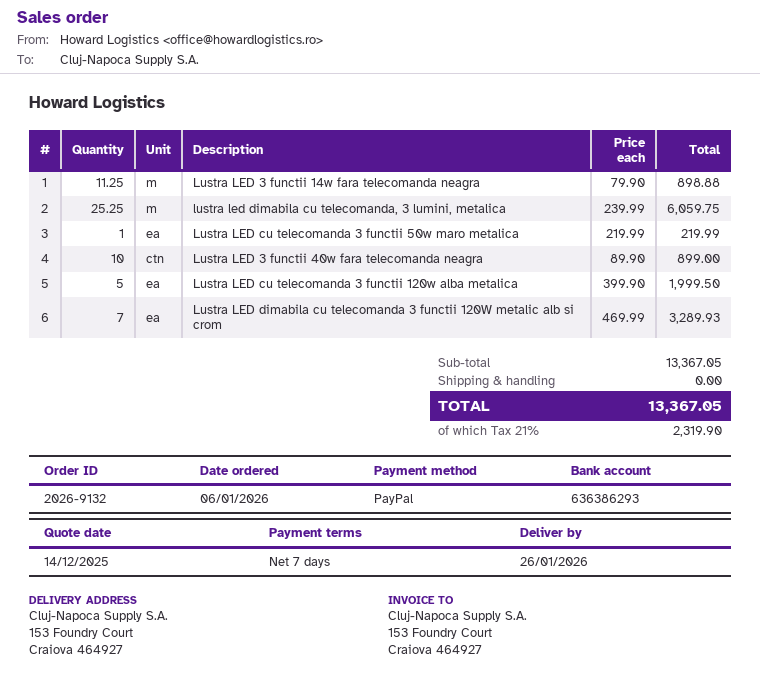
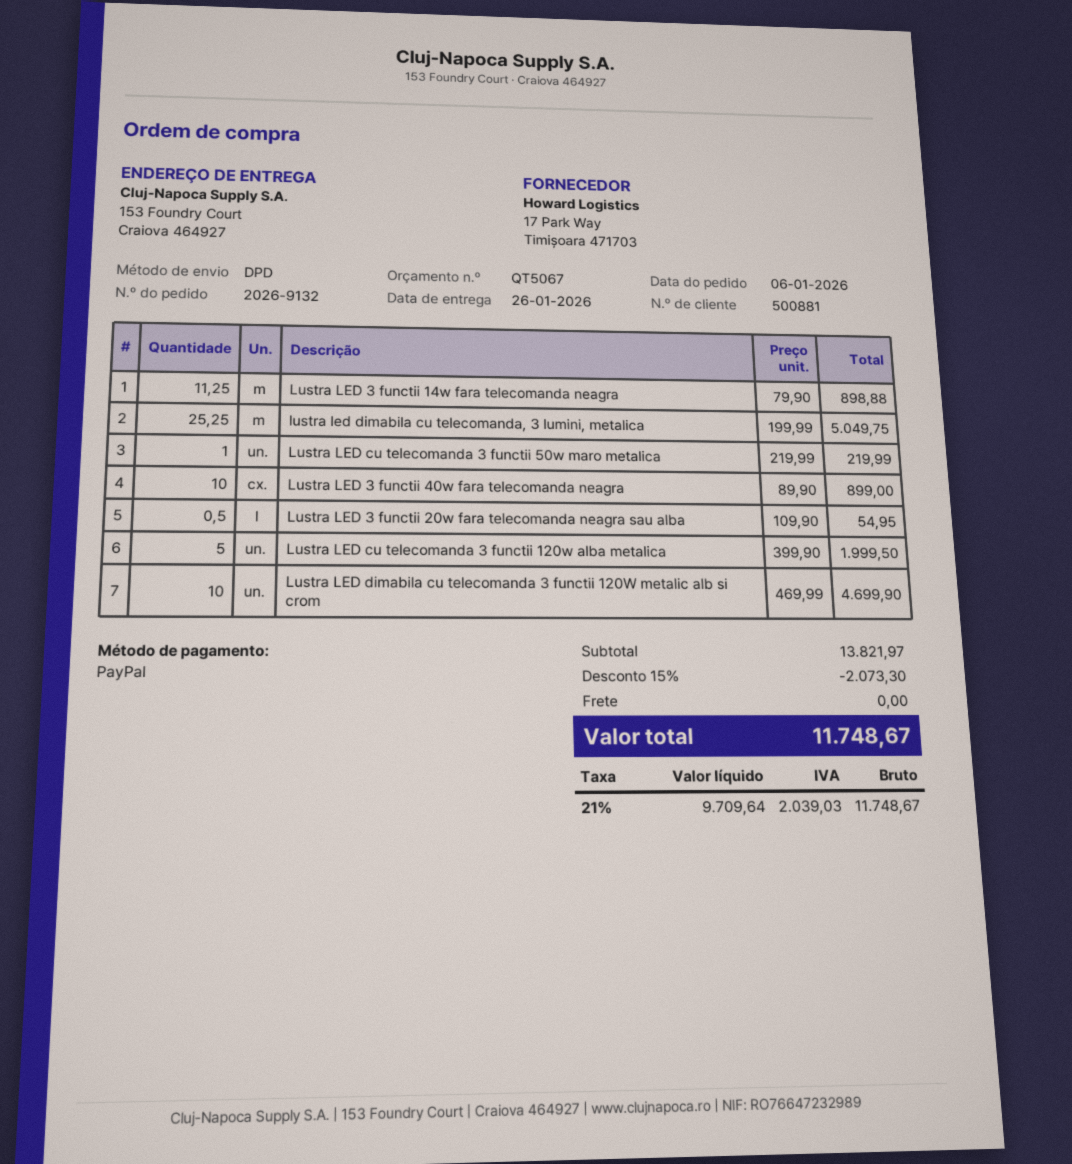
lustra led dimabila cu telecomanda, 3 lumini, metalica: 25.25 x 239.99 = 6059.75 -> 25.25 x 199.99 = 5049.75
Lustra LED dimabila cu telecomanda 3 functii 120W metalic alb si crom: 7 x 469.99 = 3289.93 -> 10 x 469.99 = 4699.90
Lustra LED 3 functii 20w fara telecomanda neagra sau alba: none -> 0.5 x 109.90 = 54.95
subtotal: 13367.05 -> 13821.97
discount: none -> 15% = 2073.30
tax: 21% = 2319.90 -> 21% = 2039.03
total: 13367.05 -> 11748.67

